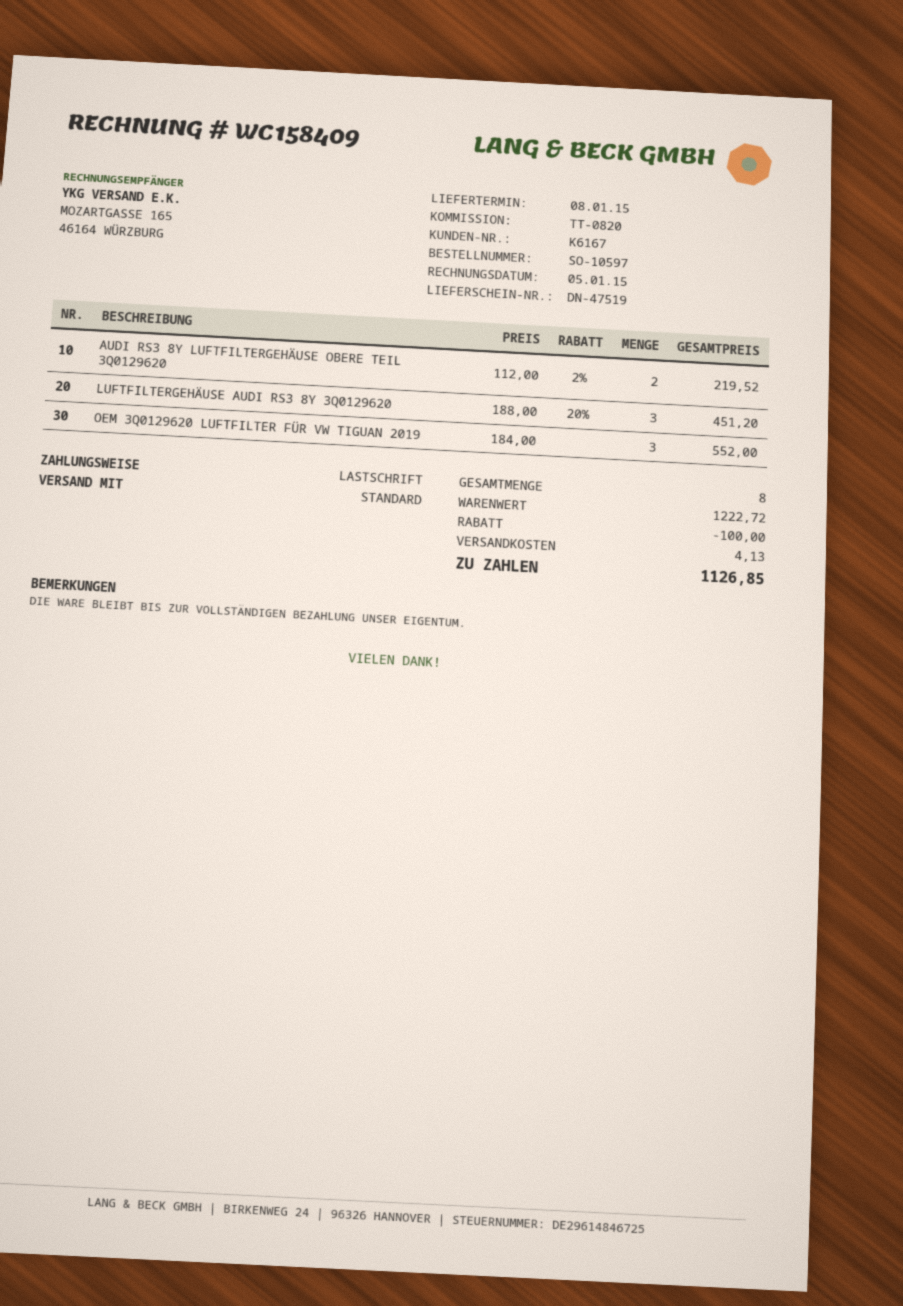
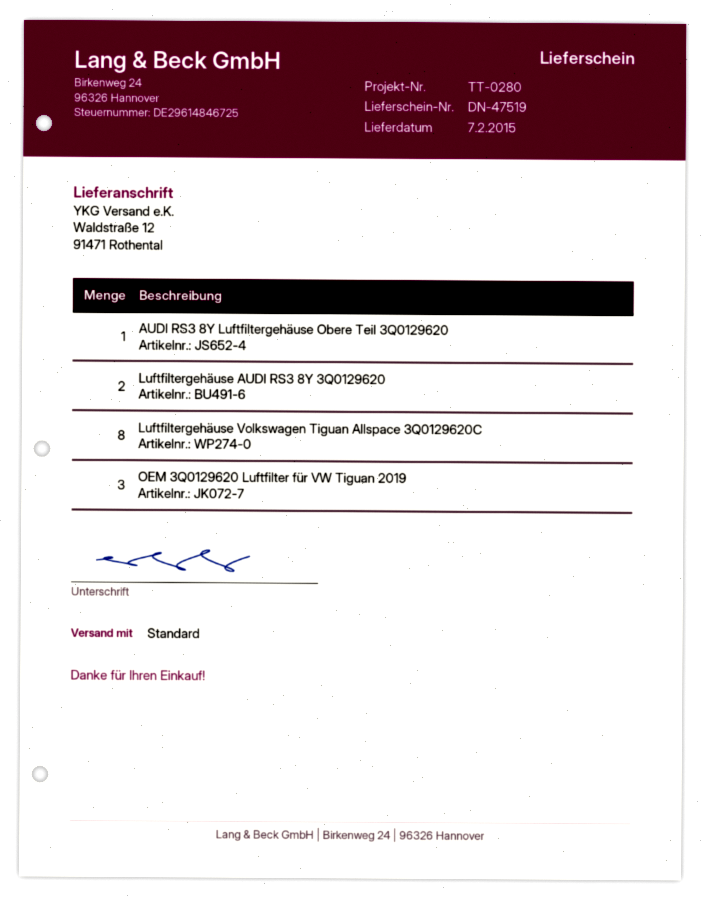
delivery date: 2015-01-08 -> 2015-02-07
reference: TT-0820 -> TT-0280
AUDI RS3 8Y LUFTFILTERGEHÄUSE OBERE TEIL 3Q0129620: 2 -> 1
LUFTFILTERGEHÄUSE AUDI RS3 8Y 3Q0129620: 3 -> 2
Luftfiltergehäuse Volkswagen Tiguan Allspace 3Q0129620C: none -> 8

